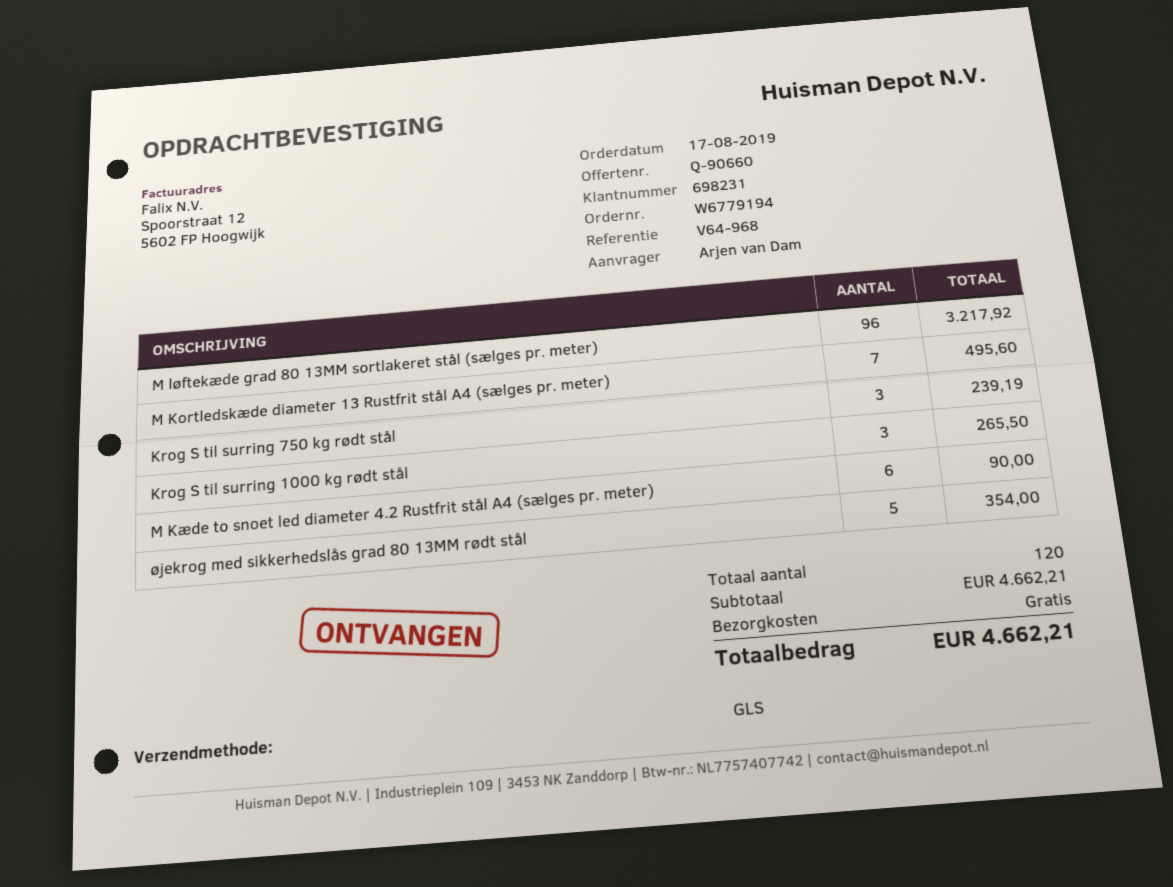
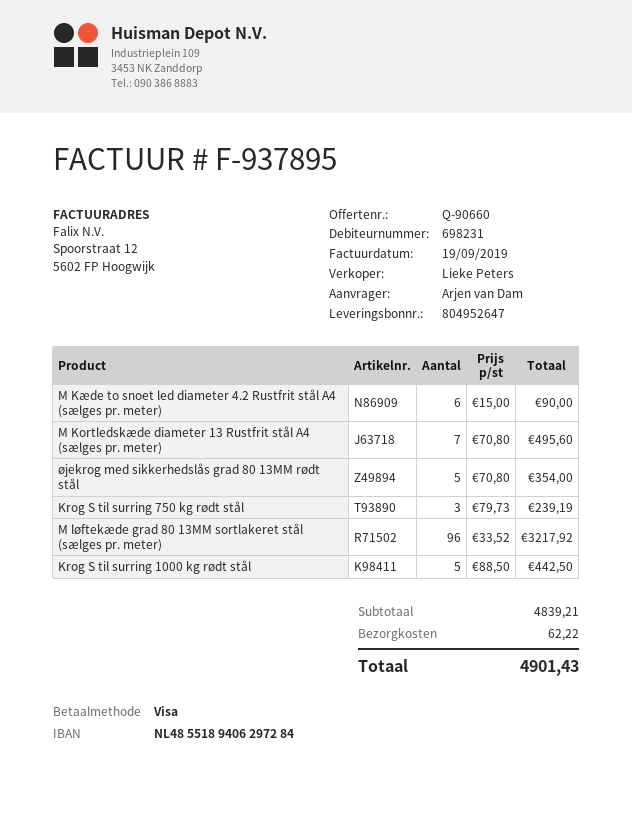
Krog S til surring 1000 kg rødt stål: 3 for 265.50 -> 5 for 442.50
subtotal: 4662.21 -> 4839.21
shipping: 0.00 -> 62.22
total: 4662.21 -> 4901.43

